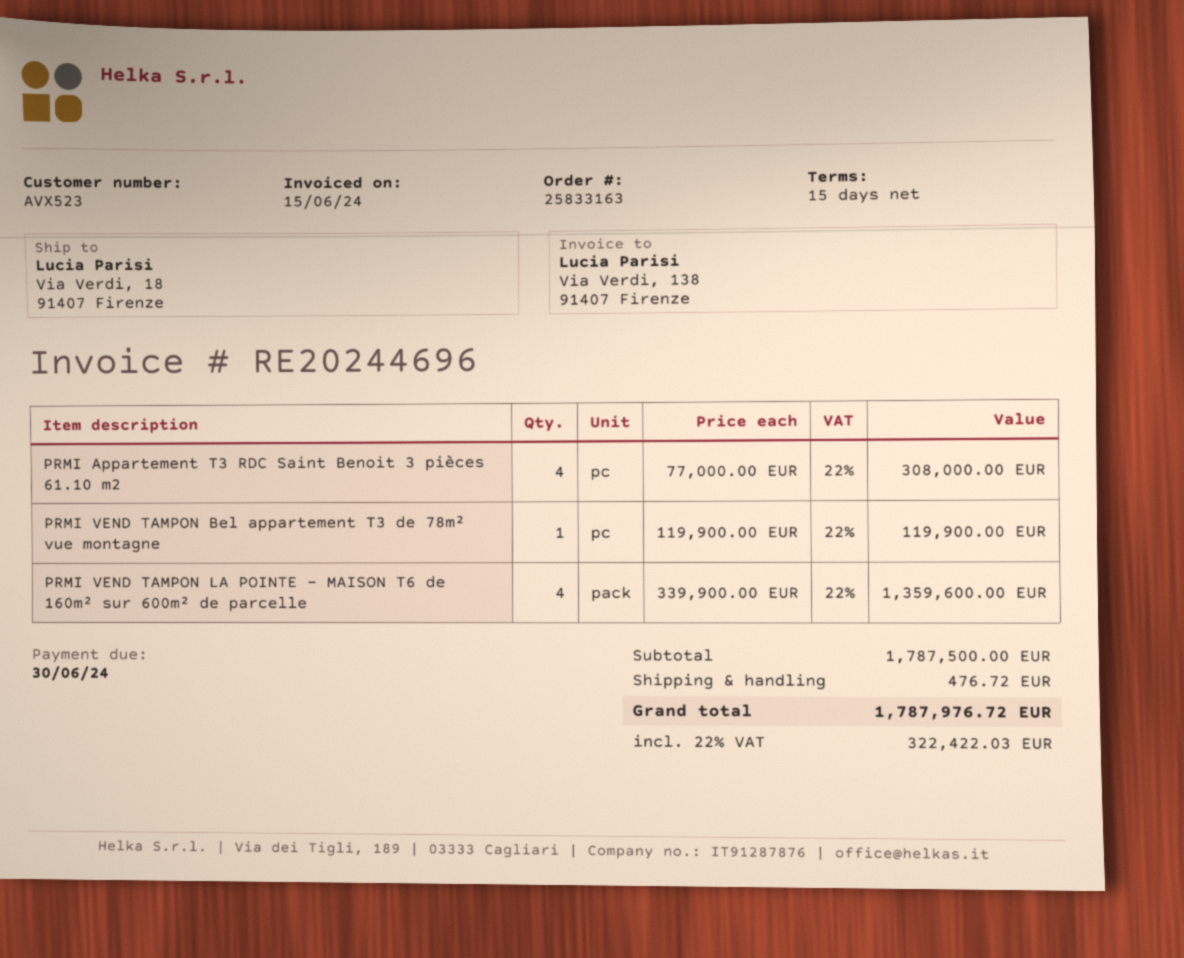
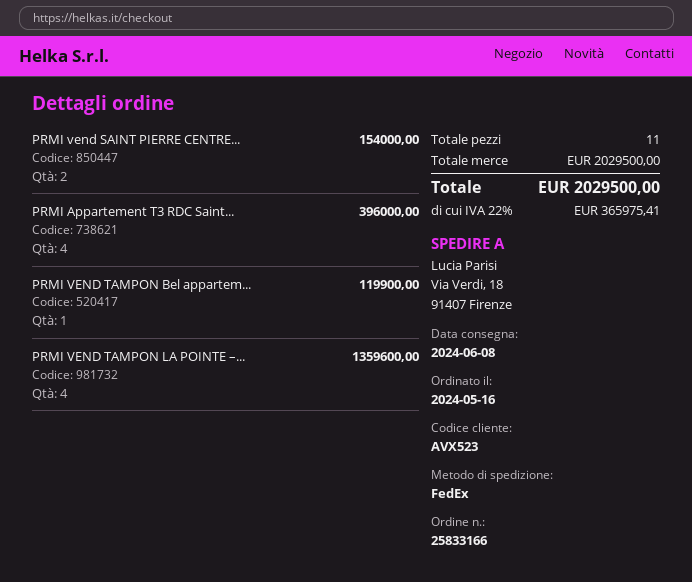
order number: 25833163 -> 25833166
PRMI Appartement T3 RDC Saint Benoit 3 pièces 61.10 m2: 4 for 308000.00 -> 4 for 396000.00
PRMI vend SAINT PIERRE CENTRE...: none -> 2 for 154000.00
subtotal: 1787500.00 -> 2029500.00
shipping: 476.72 -> none
tax: 22% = 322422.03 -> 22% = 365975.41
total: 1787976.72 -> 2029500.00

